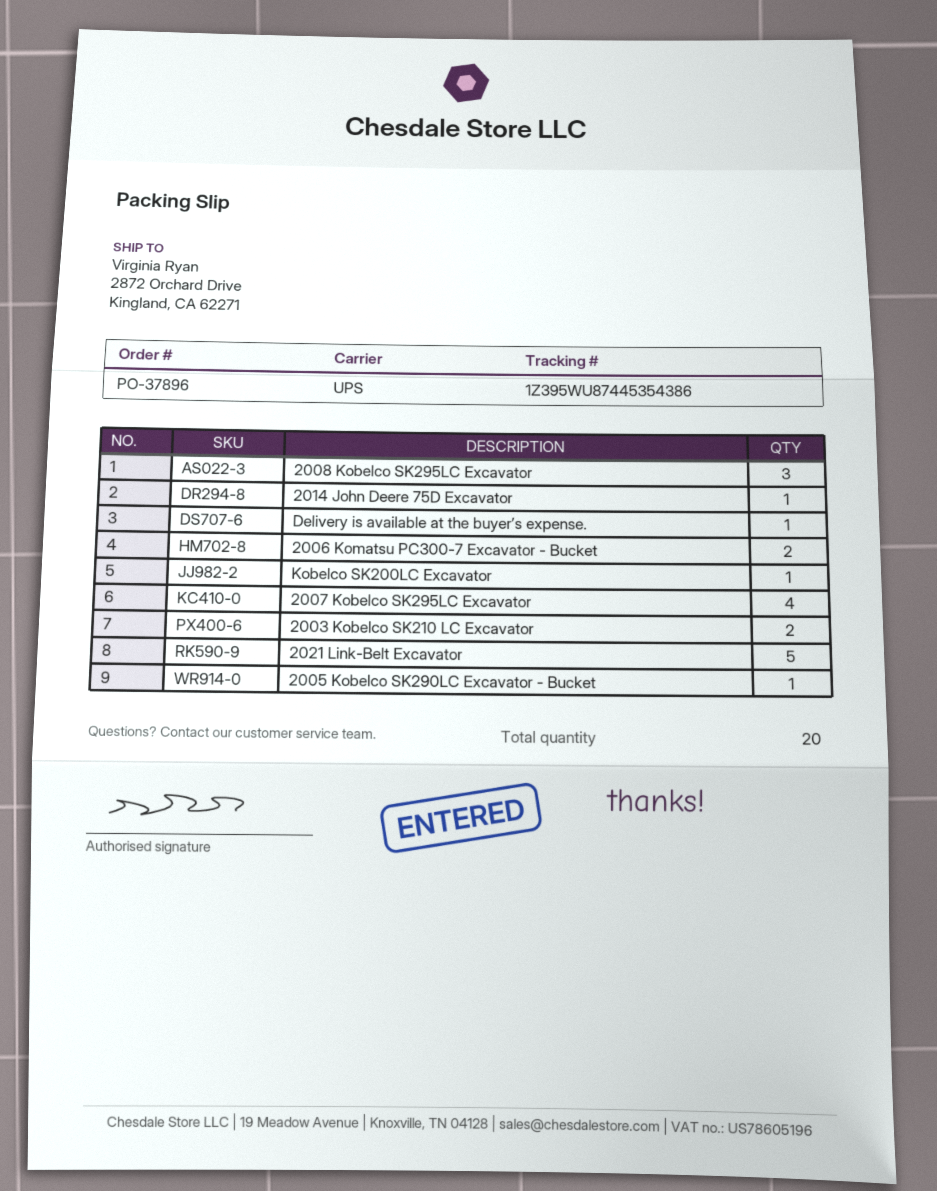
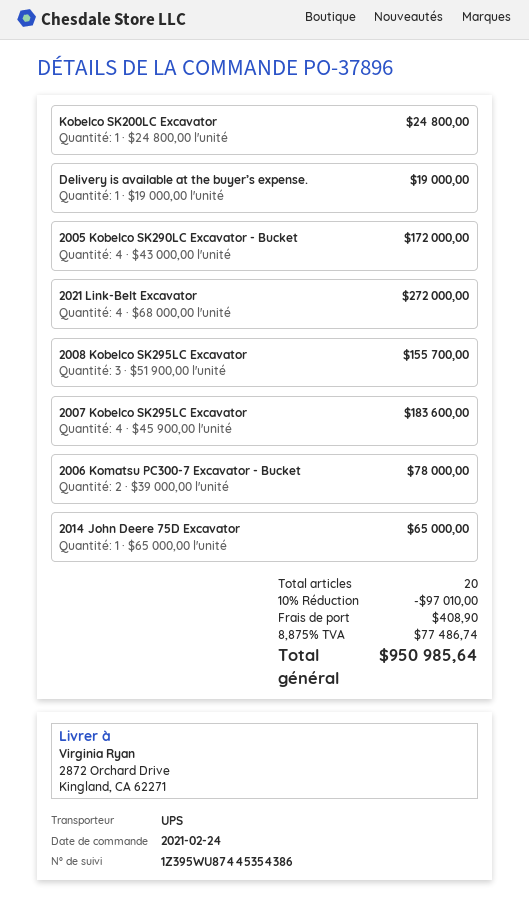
2003 Kobelco SK210 LC Excavator: 2 -> none
2021 Link-Belt Excavator: 5 -> 4
2005 Kobelco SK290LC Excavator - Bucket: 1 -> 4

